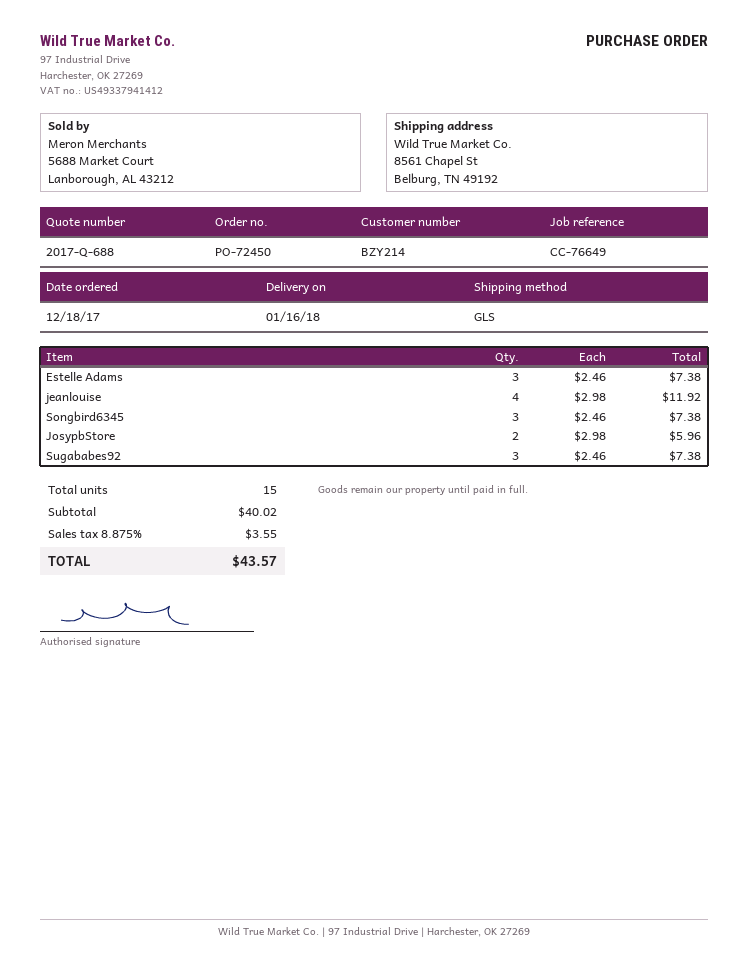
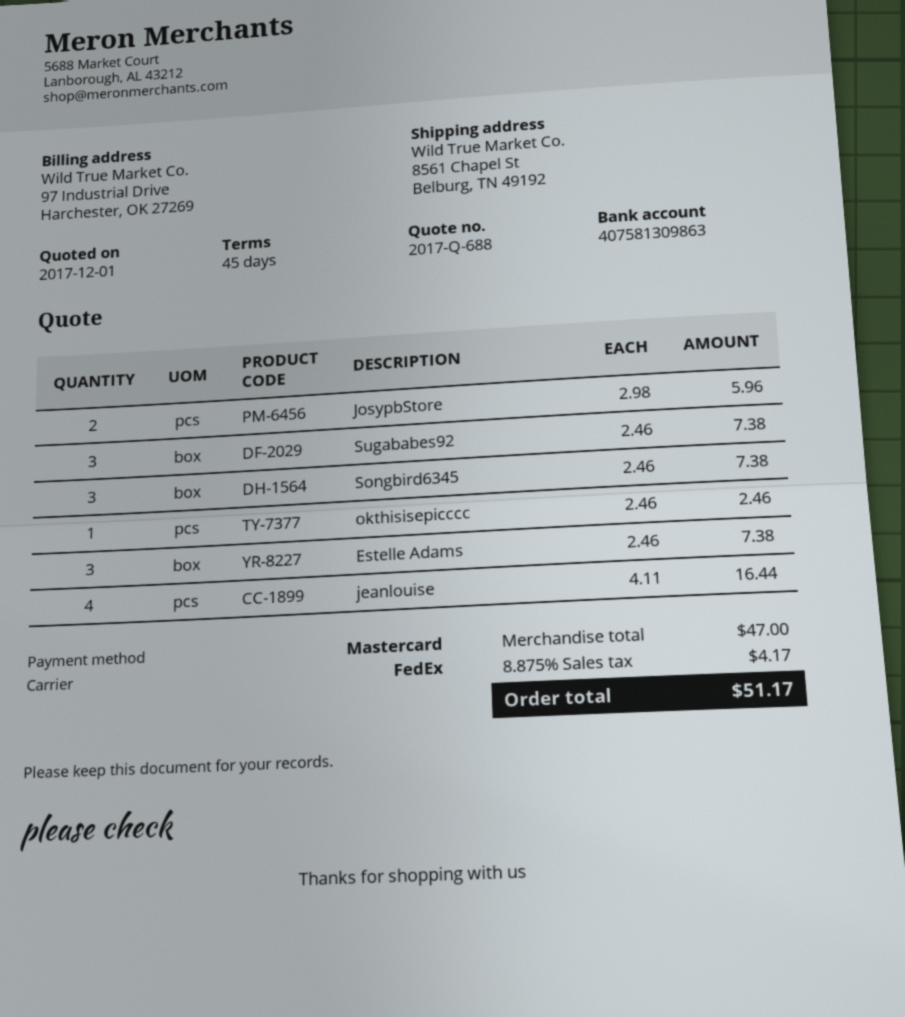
shipping method: GLS -> FedEx
jeanlouise: 4 x 2.98 = 11.92 -> 4 x 4.11 = 16.44
okthisisepicccc: none -> 1 x 2.46 = 2.46
subtotal: 40.02 -> 47.00
tax: 8.875% = 3.55 -> 8.875% = 4.17
total: 43.57 -> 51.17

